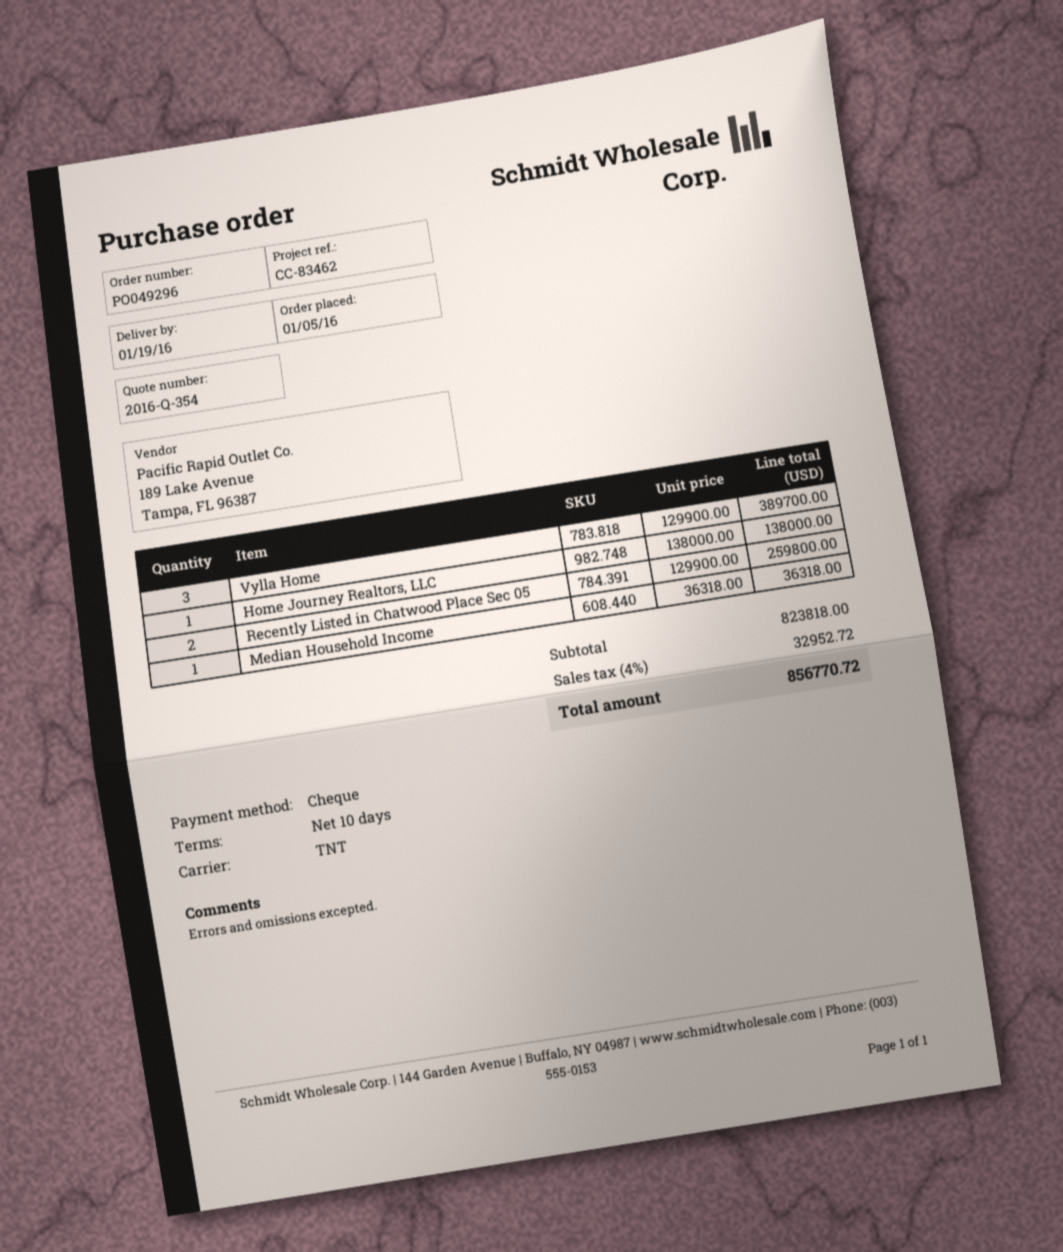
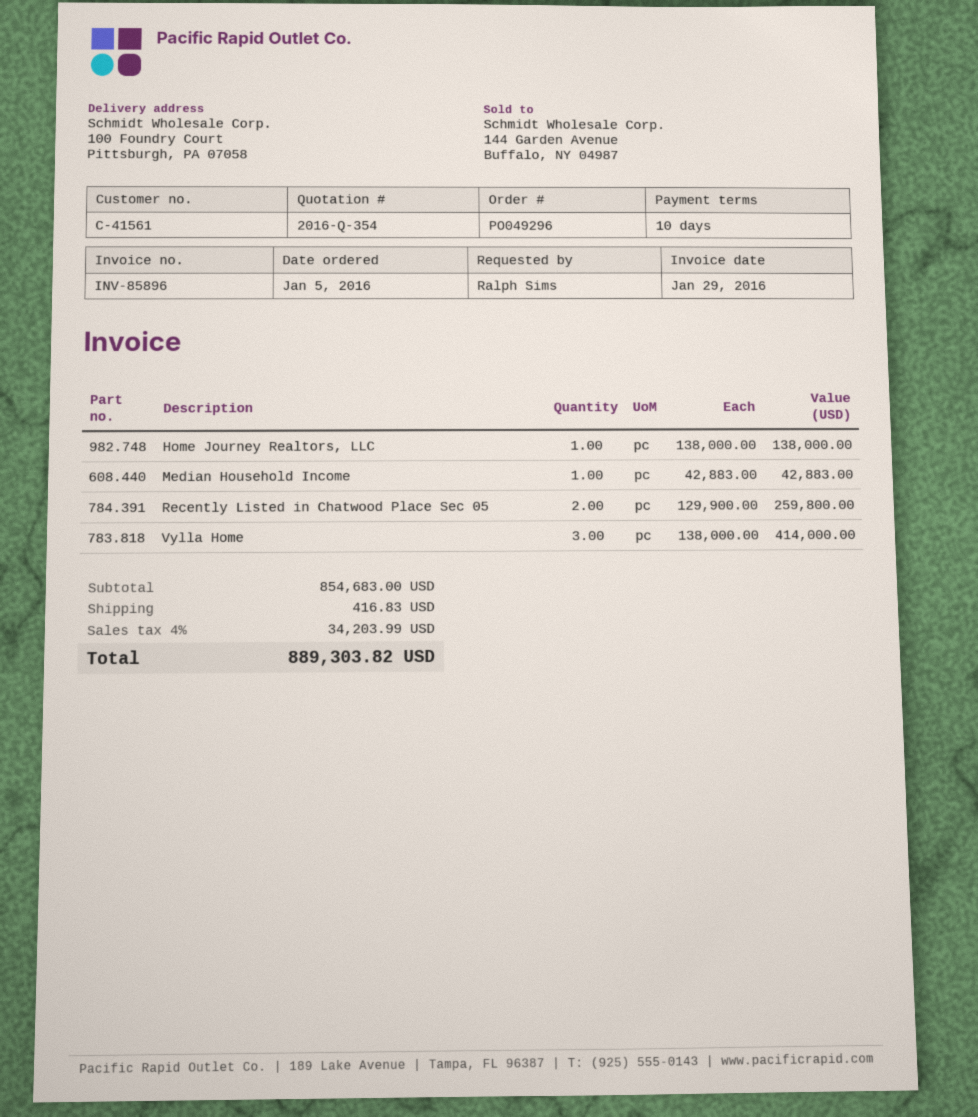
Vylla Home: 3 x 129900.00 = 389700.00 -> 3 x 138000.00 = 414000.00
Median Household Income: 1 x 36318.00 = 36318.00 -> 1 x 42883.00 = 42883.00
subtotal: 823818.00 -> 854683.00
shipping: none -> 416.83
tax: 4% = 32952.72 -> 4% = 34203.99
total: 856770.72 -> 889303.82

